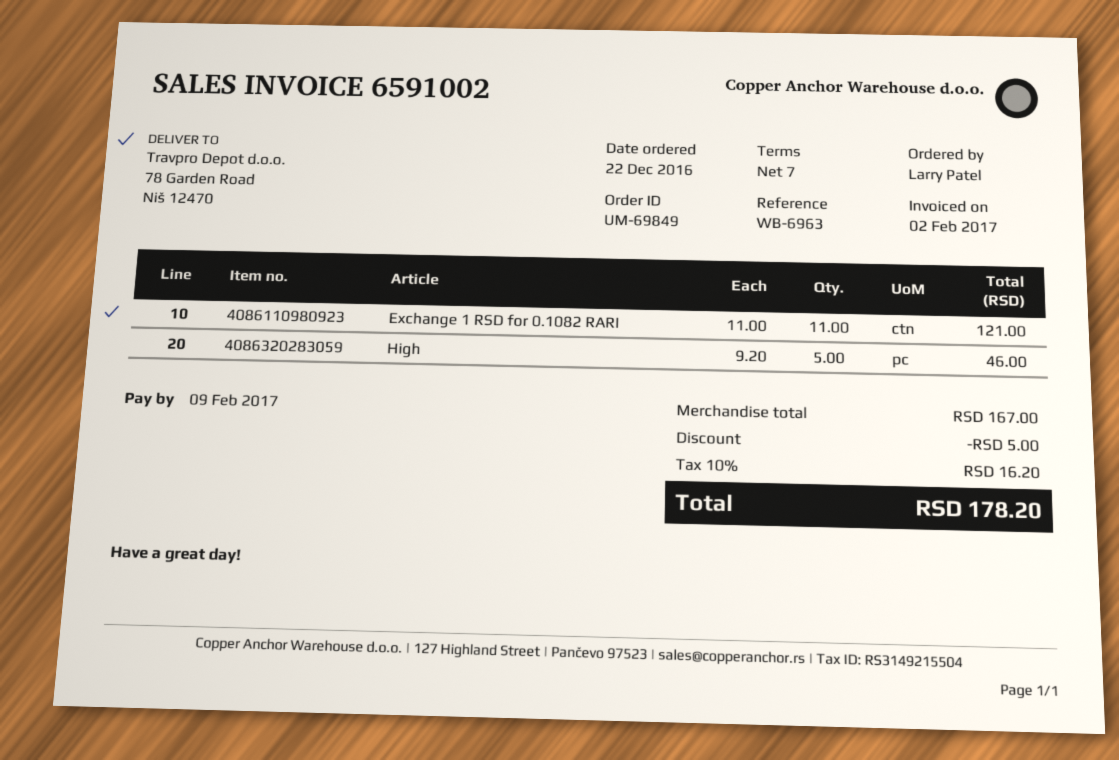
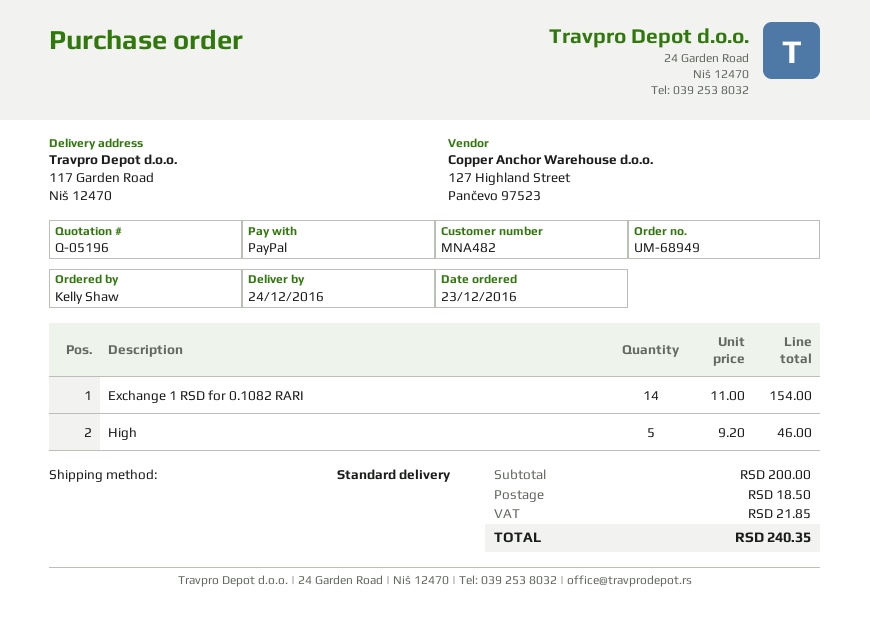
order number: UM-69849 -> UM-68949
order date: 2016-12-22 -> 2016-12-23
ordered by: Larry Patel -> Kelly Shaw
ship to: 78 Garden Road, Niš 12470 -> 117 Garden Road, Niš 12470
Exchange 1 RSD for 0.1082 RARI: 11 x 11.00 = 121.00 -> 14 x 11.00 = 154.00
subtotal: 167.00 -> 200.00
discount: 5.00 -> none
shipping: none -> 18.50
tax: 16.20 -> 21.85
total: 178.20 -> 240.35

